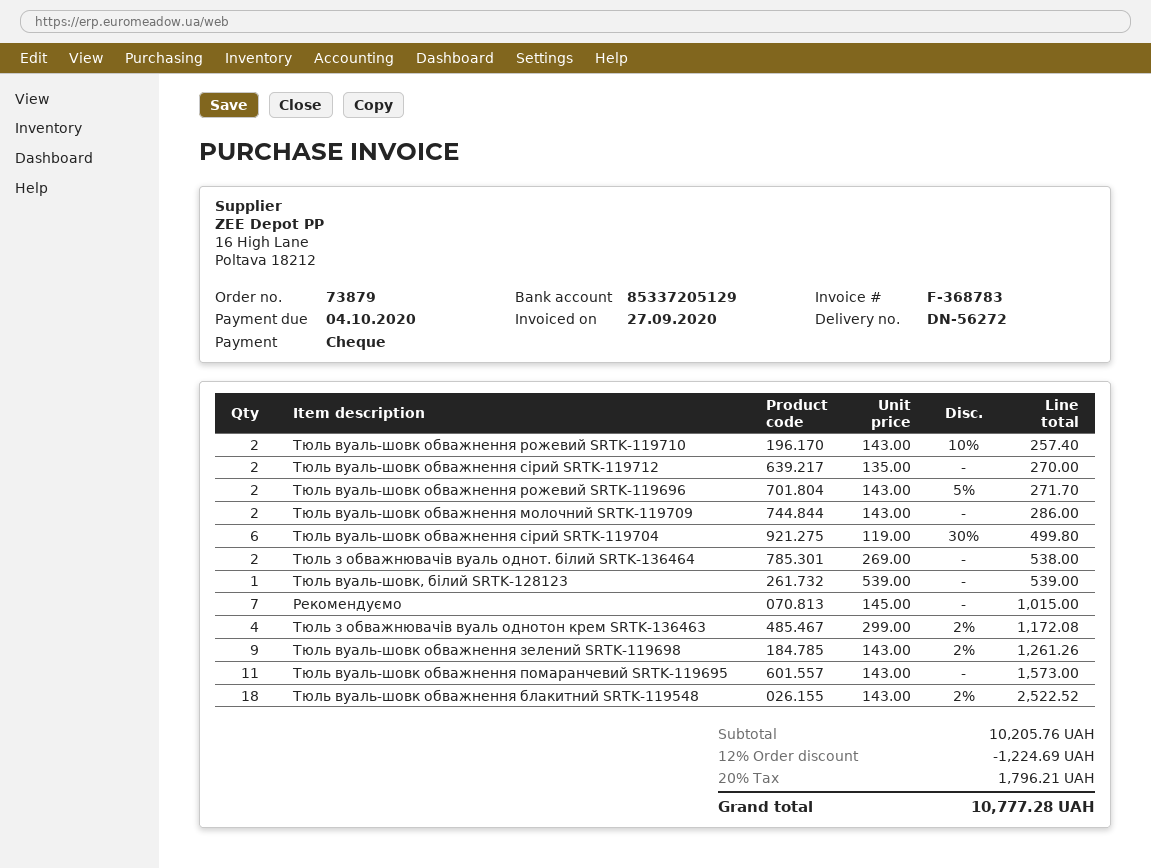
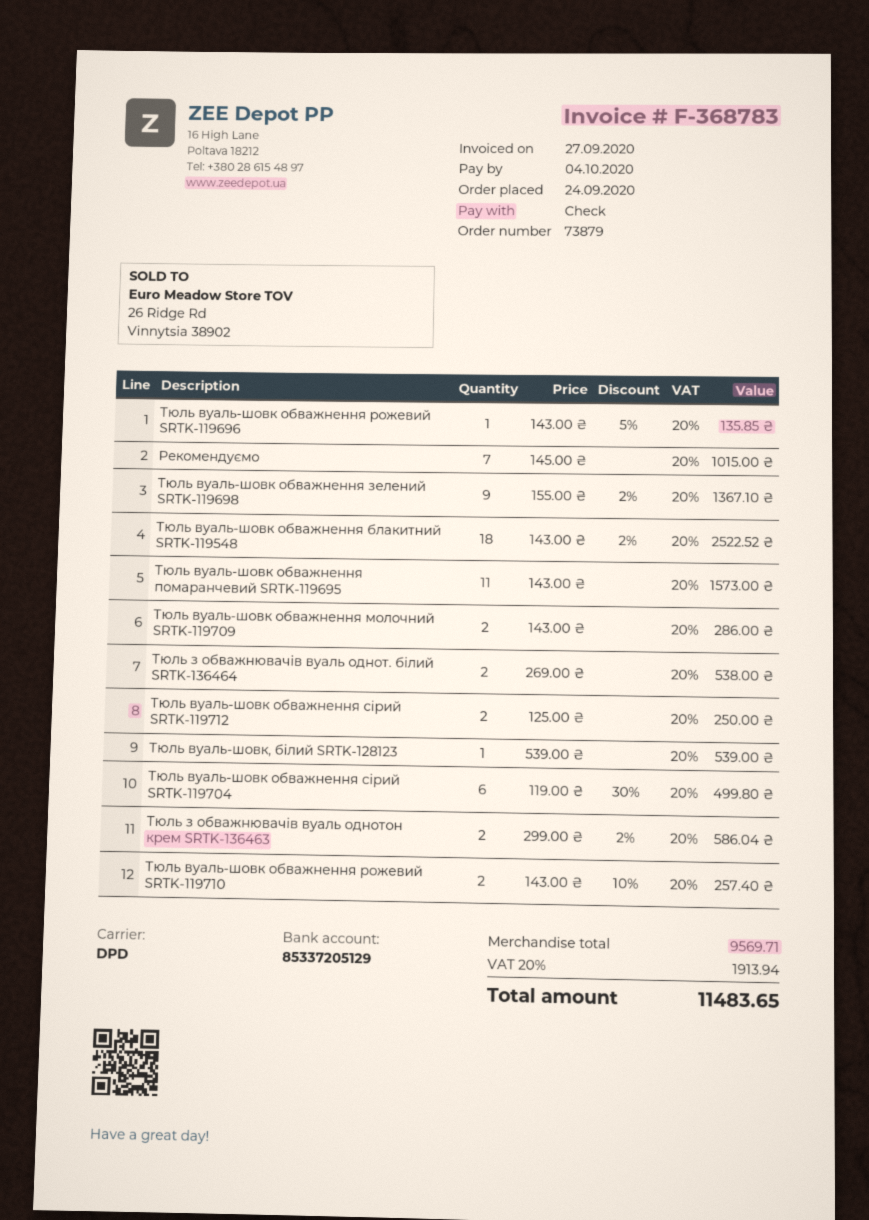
Тюль вуаль-шовк обважнення сірий SRTK-119712: 2 x 135.00 = 270.00 -> 2 x 125.00 = 250.00
Тюль вуаль-шовк обважнення рожевий SRTK-119696: 2 x 143.00 - 5% = 271.70 -> 1 x 143.00 - 5% = 135.85
Тюль з обважнювачів вуаль однотон крем SRTK-136463: 4 x 299.00 - 2% = 1172.08 -> 2 x 299.00 - 2% = 586.04
Тюль вуаль-шовк обважнення зелений SRTK-119698: 9 x 143.00 - 2% = 1261.26 -> 9 x 155.00 - 2% = 1367.10
subtotal: 10205.76 -> 9569.71
discount: 12% = 1224.69 -> none
tax: 20% = 1796.21 -> 20% = 1913.94
total: 10777.28 -> 11483.65

